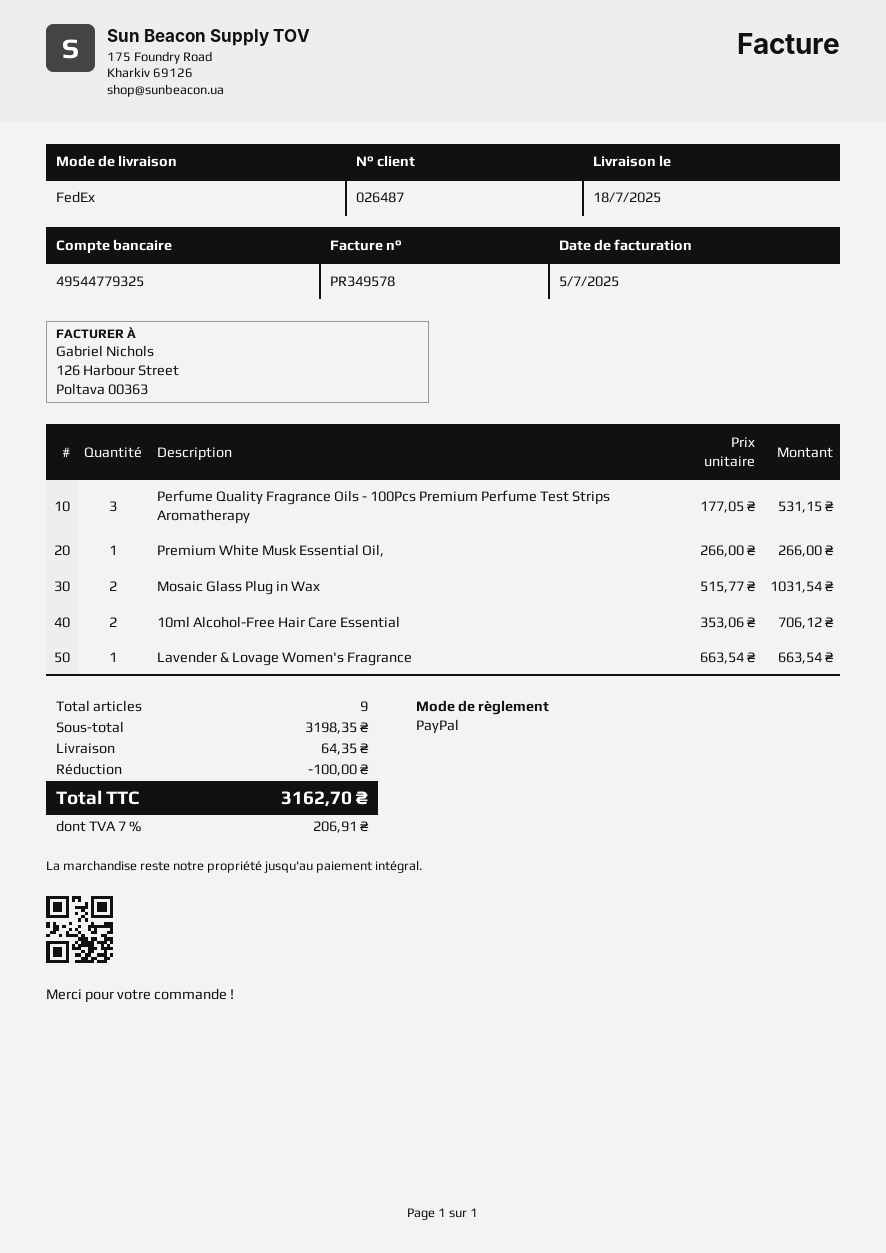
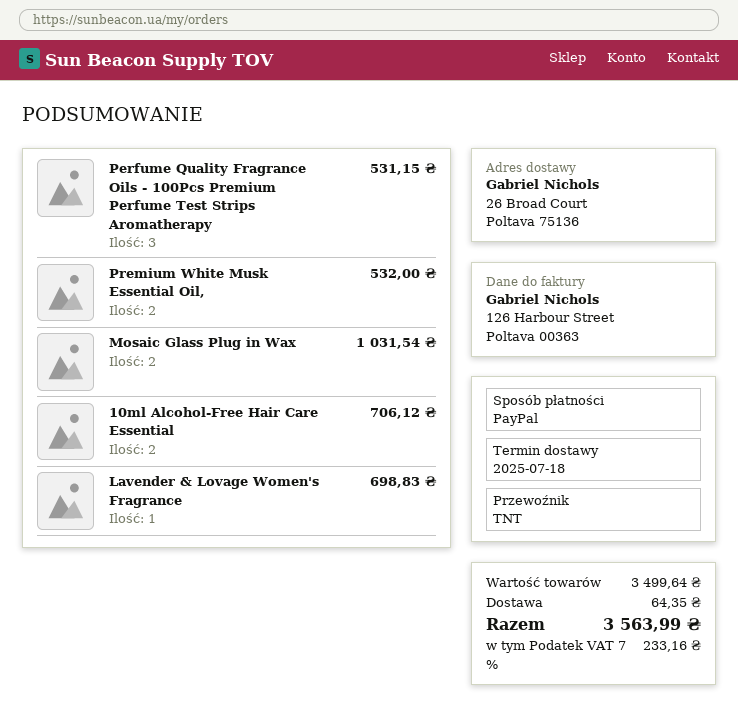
shipping method: FedEx -> TNT
Premium White Musk Essential Oil,: 1 for 266.00 -> 2 for 532.00
Lavender & Lovage Women's Fragrance: 1 for 663.54 -> 1 for 698.83
subtotal: 3198.35 -> 3499.64
discount: 100.00 -> none
tax: 7% = 206.91 -> 7% = 233.16
total: 3162.70 -> 3563.99

